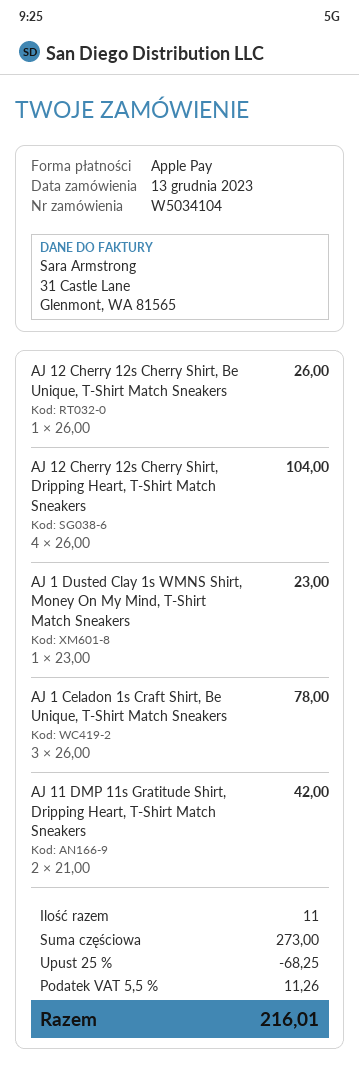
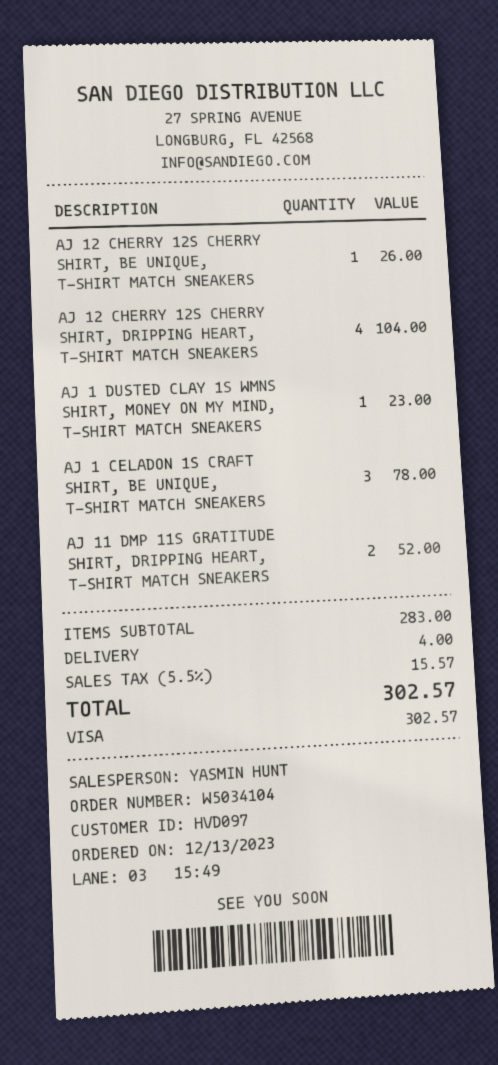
payment method: Apple Pay -> Visa
AJ 11 DMP 11s Gratitude Shirt, Dripping Heart, T-Shirt Match Sneakers: 2 for 42.00 -> 2 for 52.00
subtotal: 273.00 -> 283.00
discount: 25% = 68.25 -> none
shipping: none -> 4.00
tax: 5.5% = 11.26 -> 5.5% = 15.57
total: 216.01 -> 302.57

